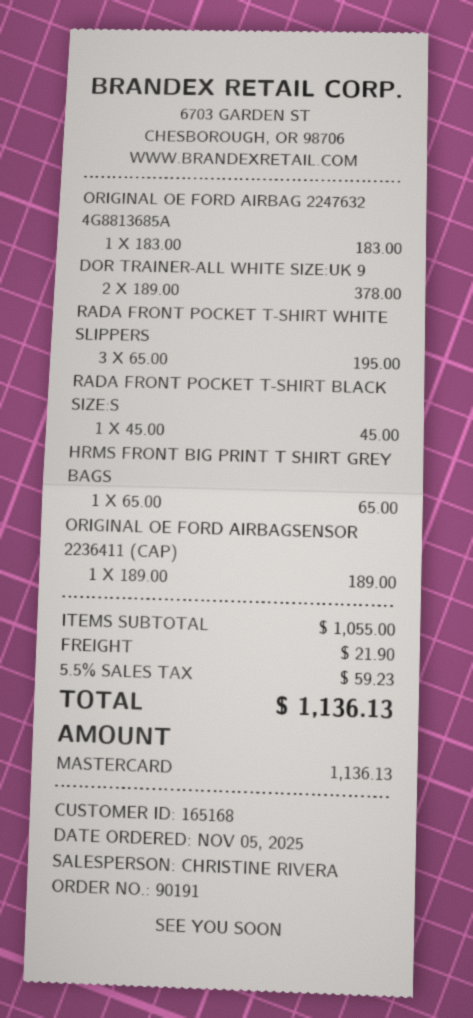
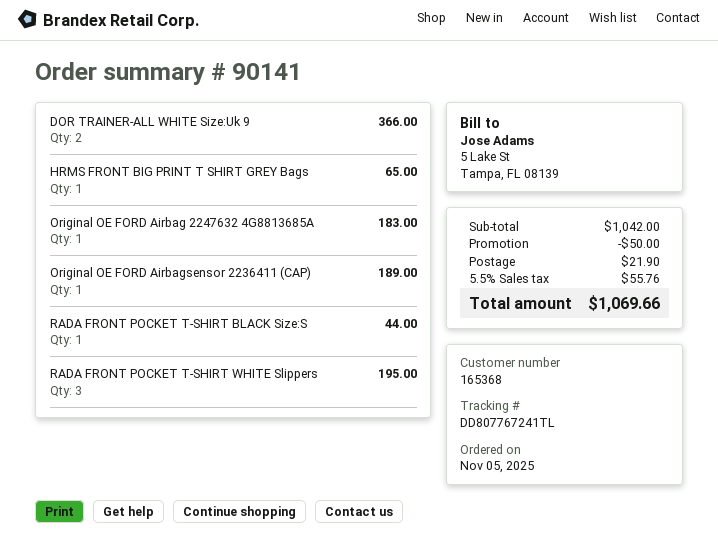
order number: 90191 -> 90141
customer number: 165168 -> 165368
DOR TRAINER-ALL WHITE SIZE:UK 9: 2 for 378.00 -> 2 for 366.00
RADA FRONT POCKET T-SHIRT BLACK SIZE:S: 1 for 45.00 -> 1 for 44.00
subtotal: 1055.00 -> 1042.00
discount: none -> 50.00
tax: 5.5% = 59.23 -> 5.5% = 55.76
total: 1136.13 -> 1069.66

